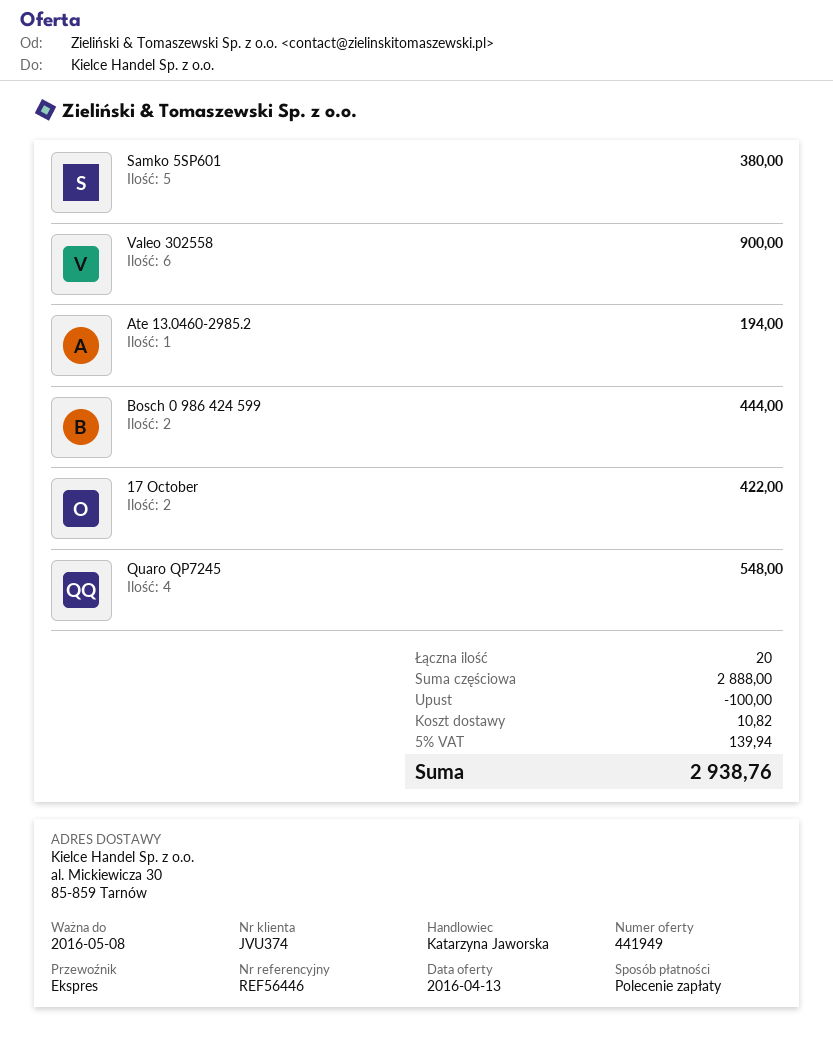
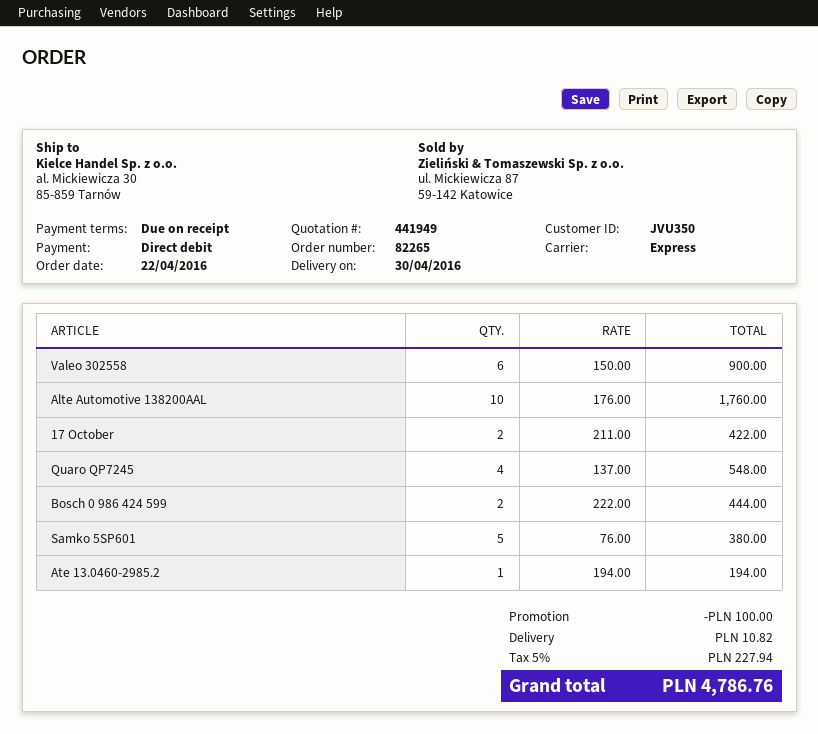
customer number: JVU374 -> JVU350
Alte Automotive 138200AAL: none -> 10 for 1760.00
tax: 5% = 139.94 -> 5% = 227.94
total: 2938.76 -> 4786.76

